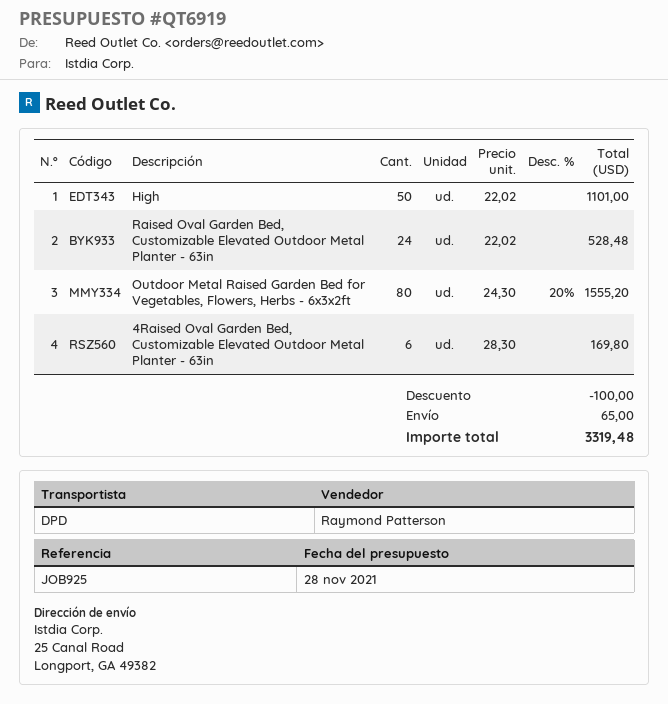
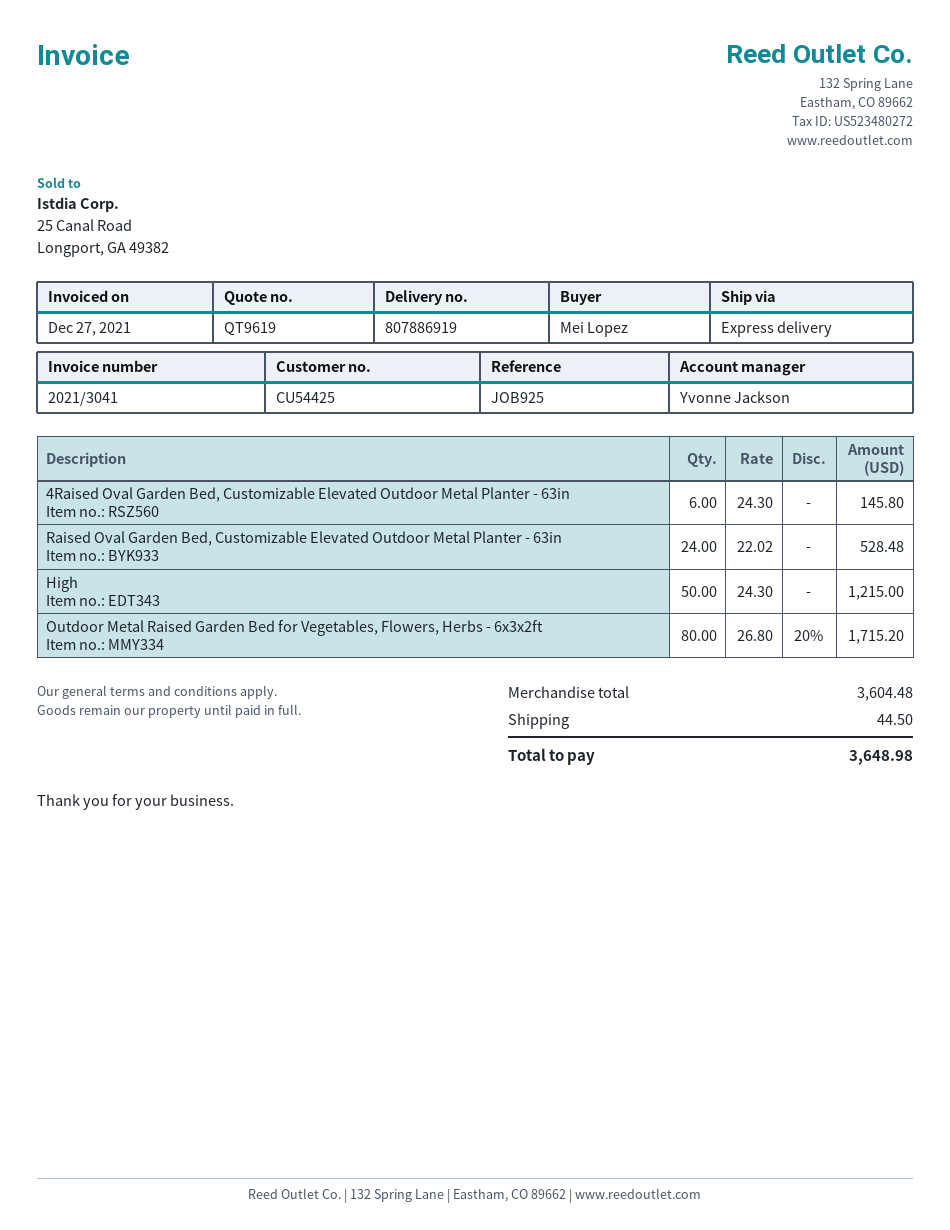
quote number: QT6919 -> QT9619
sales rep: Raymond Patterson -> Yvonne Jackson
shipping method: DPD -> express
High: 50 x 22.02 = 1101.00 -> 50 x 24.30 = 1215.00
Outdoor Metal Raised Garden Bed for Vegetables, Flowers, Herbs - 6x3x2ft: 80 x 24.30 - 20% = 1555.20 -> 80 x 26.80 - 20% = 1715.20
4Raised Oval Garden Bed, Customizable Elevated Outdoor Metal Planter - 63in: 6 x 28.30 = 169.80 -> 6 x 24.30 = 145.80
discount: 100.00 -> none
shipping: 65.00 -> 44.50
total: 3319.48 -> 3648.98

